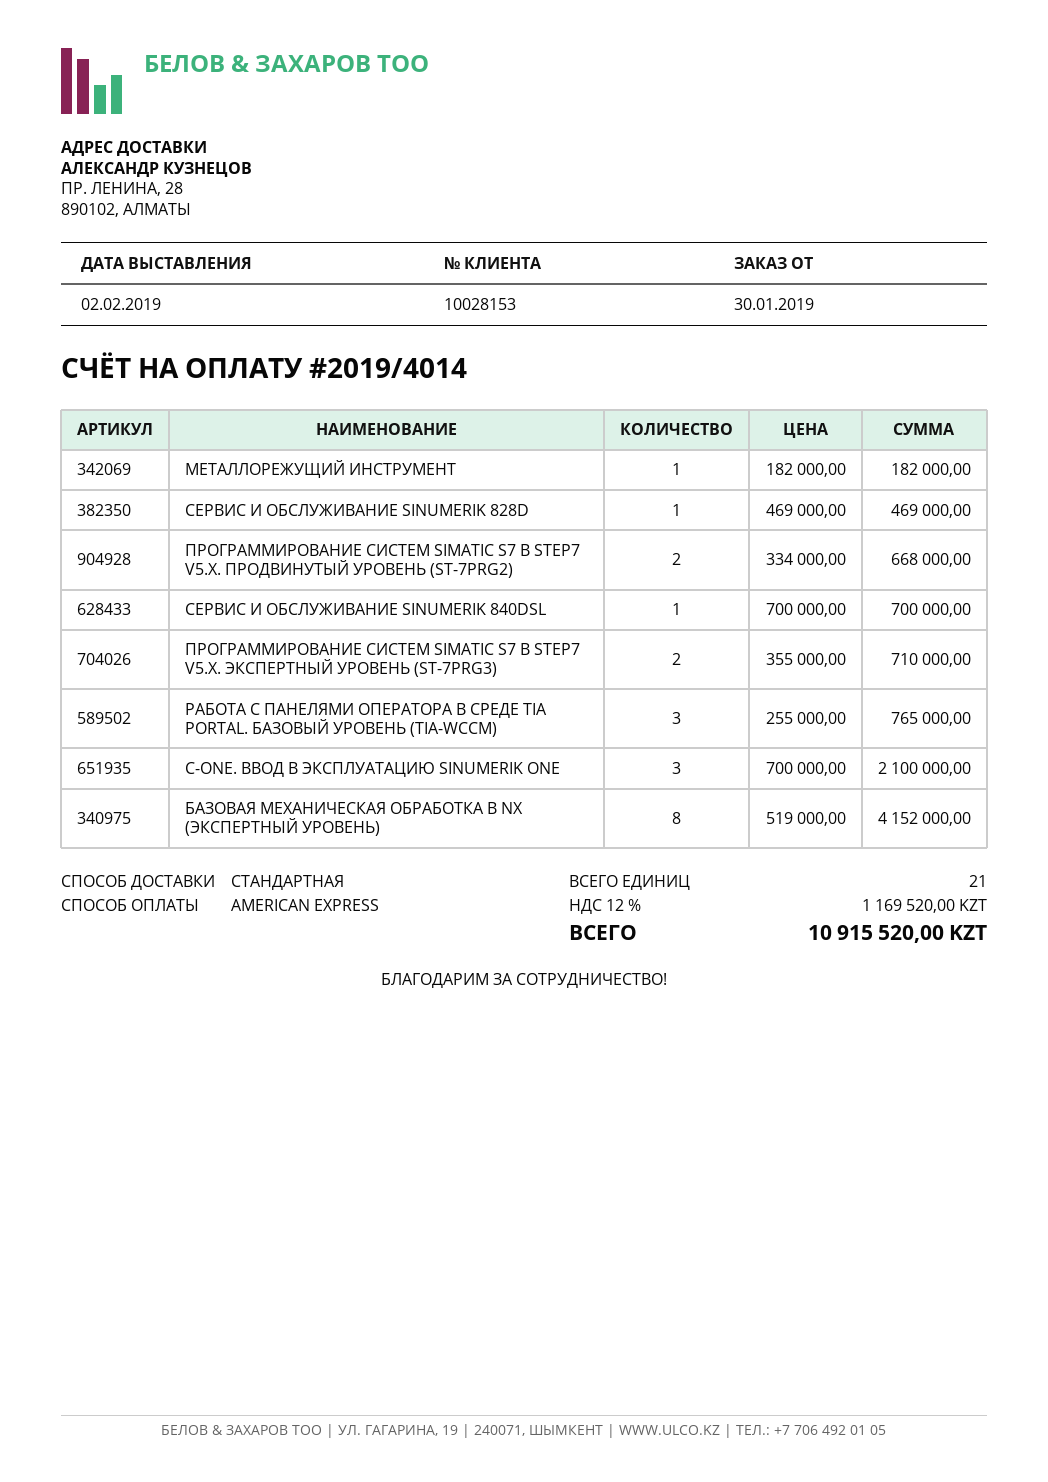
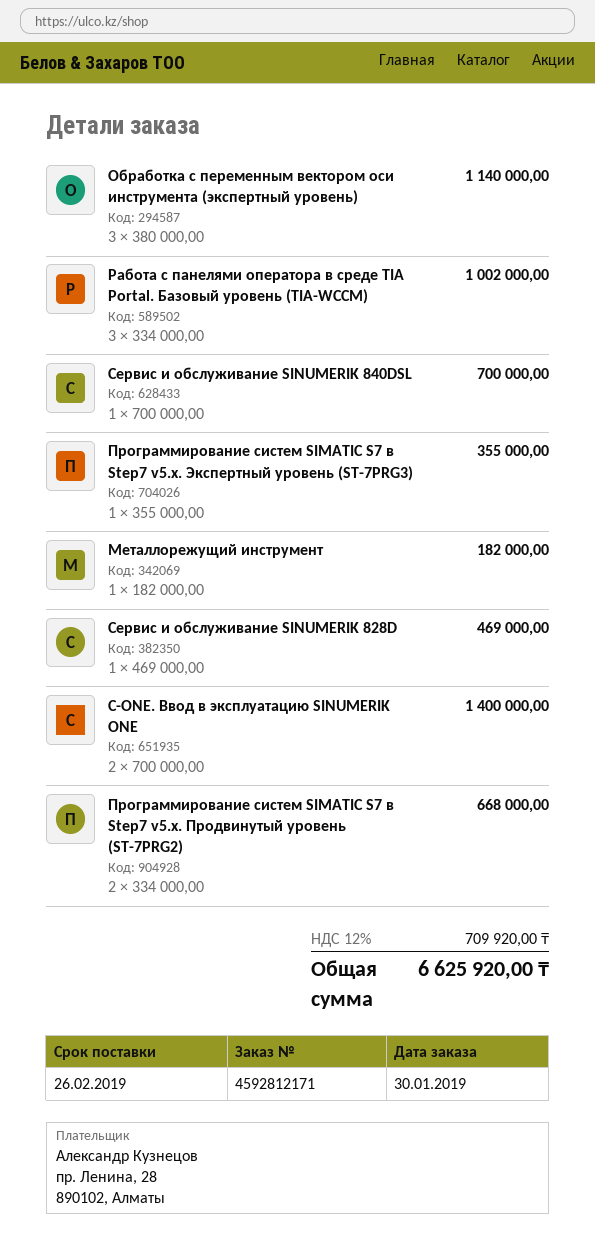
ПРОГРАММИРОВАНИЕ СИСТЕМ SIMATIC S7 В STEP7 V5.X. ЭКСПЕРТНЫЙ УРОВЕНЬ (ST-7PRG3): 2 x 355000.00 = 710000.00 -> 1 x 355000.00 = 355000.00
РАБОТА С ПАНЕЛЯМИ ОПЕРАТОРА В СРЕДЕ TIA PORTAL. БАЗОВЫЙ УРОВЕНЬ (TIA-WCCM): 3 x 255000.00 = 765000.00 -> 3 x 334000.00 = 1002000.00
C-ONE. ВВОД В ЭКСПЛУАТАЦИЮ SINUMERIK ONE: 3 x 700000.00 = 2100000.00 -> 2 x 700000.00 = 1400000.00
БАЗОВАЯ МЕХАНИЧЕСКАЯ ОБРАБОТКА В NX (ЭКСПЕРТНЫЙ УРОВЕНЬ): 8 x 519000.00 = 4152000.00 -> none
Обработка с переменным вектором оси инструмента (экспертный уровень): none -> 3 x 380000.00 = 1140000.00
tax: 12% = 1169520.00 -> 12% = 709920.00
total: 10915520.00 -> 6625920.00

